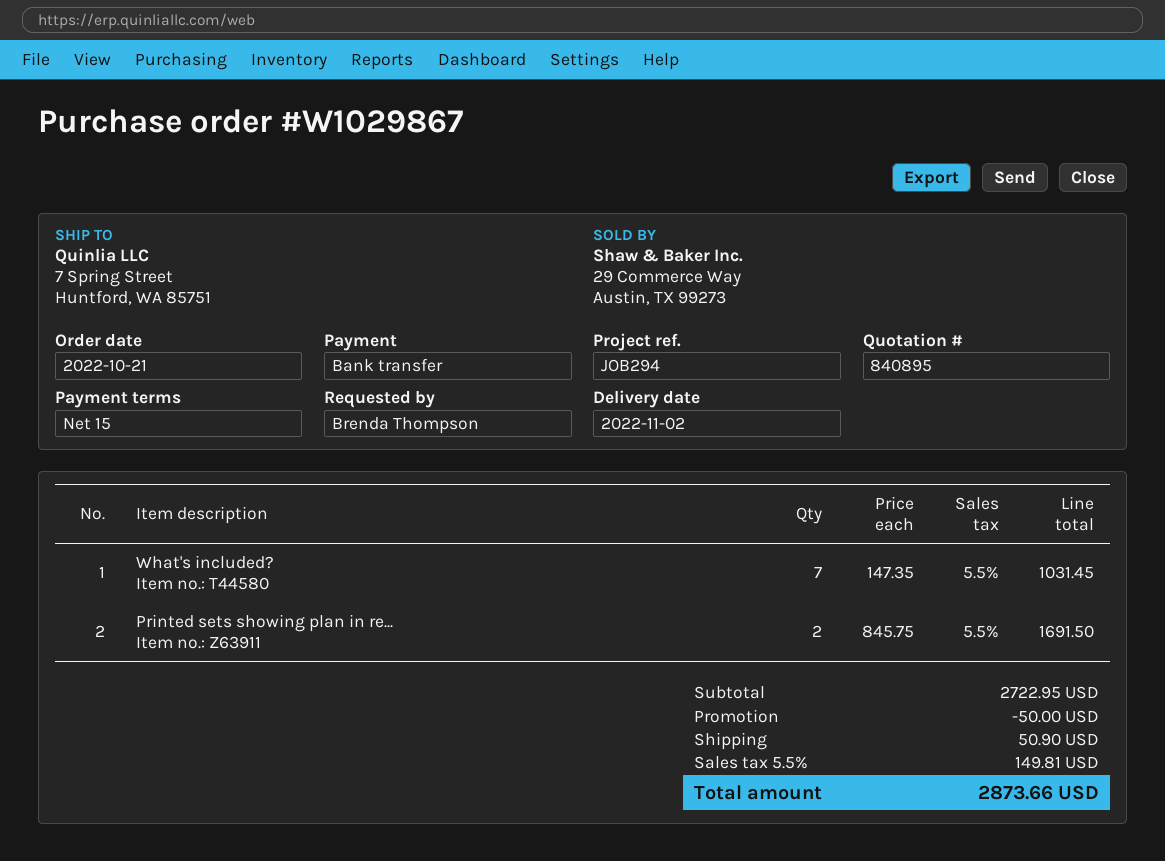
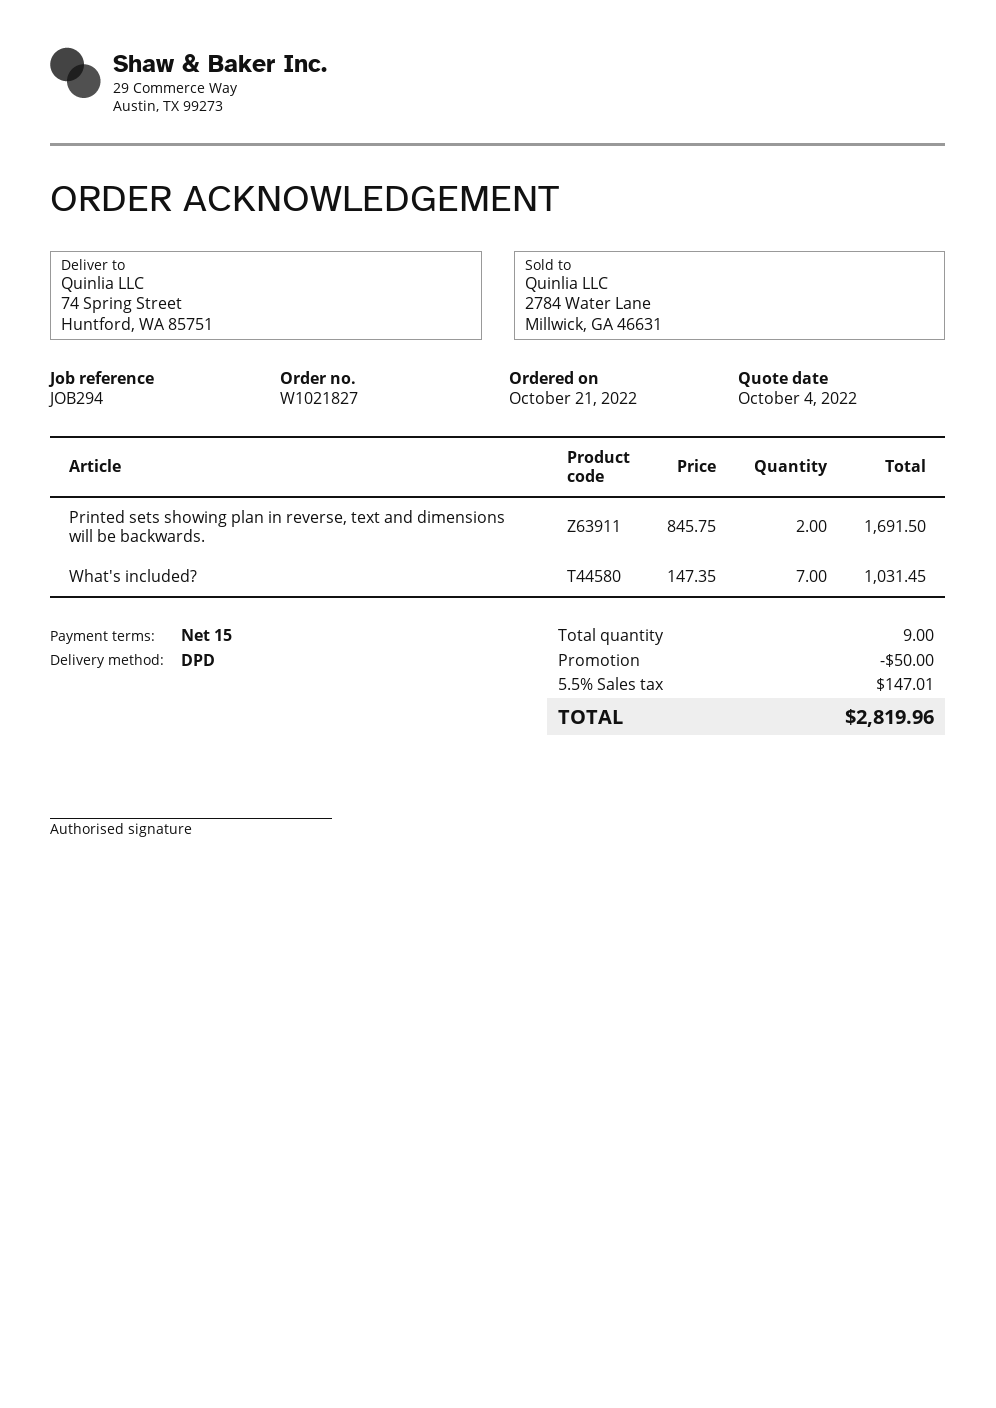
order number: W1029867 -> W1021827
ship to: 7 Spring Street, Huntford, WA 85751 -> 74 Spring Street, Huntford, WA 85751
shipping: 50.90 -> none
tax: 5.5% = 149.81 -> 5.5% = 147.01
total: 2873.66 -> 2819.96

